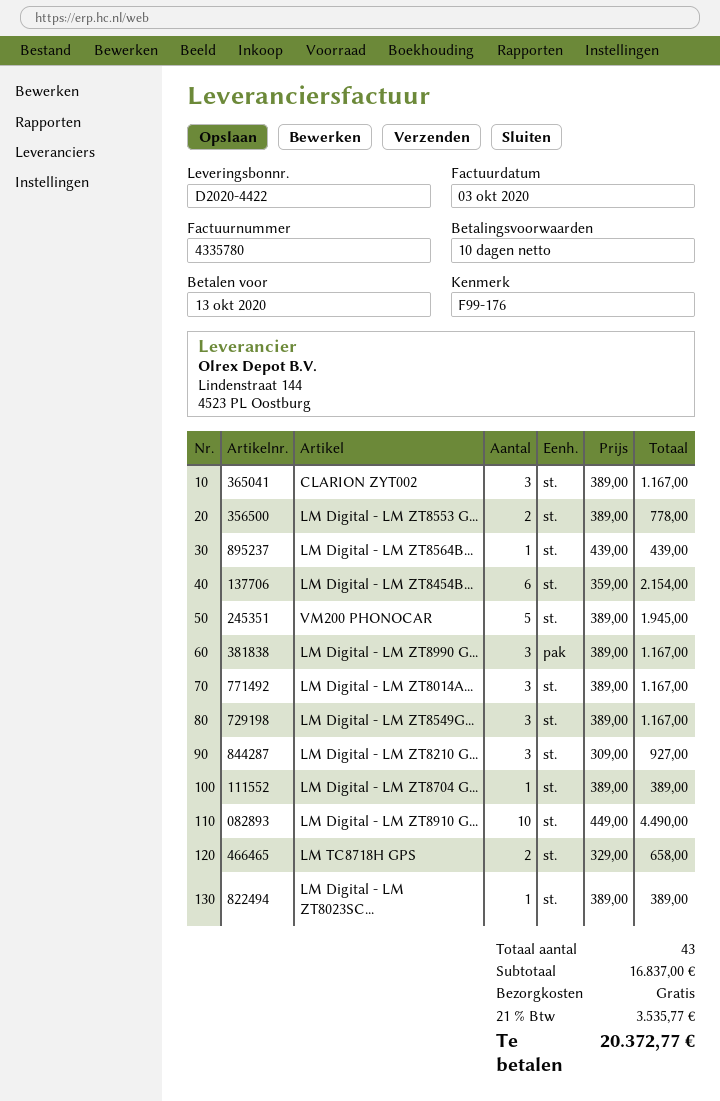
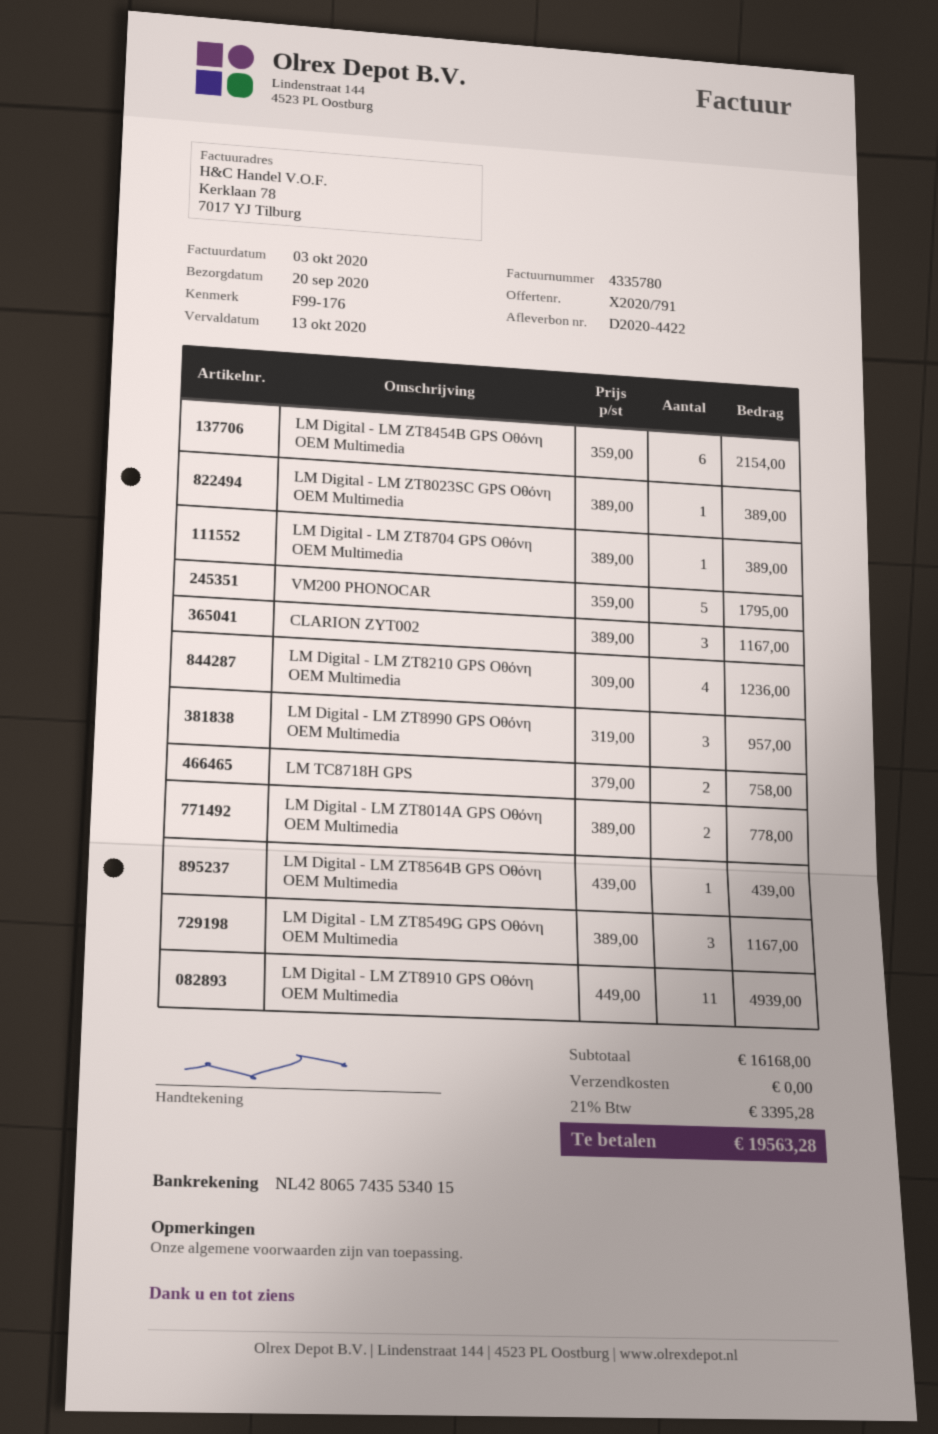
LM Digital - LM ZT8553 G...: 2 x 389.00 = 778.00 -> none
VM200 PHONOCAR: 5 x 389.00 = 1945.00 -> 5 x 359.00 = 1795.00
LM Digital - LM ZT8990 G...: 3 x 389.00 = 1167.00 -> 3 x 319.00 = 957.00
LM Digital - LM ZT8014A...: 3 x 389.00 = 1167.00 -> 2 x 389.00 = 778.00
LM Digital - LM ZT8210 G...: 3 x 309.00 = 927.00 -> 4 x 309.00 = 1236.00
LM Digital - LM ZT8910 G...: 10 x 449.00 = 4490.00 -> 11 x 449.00 = 4939.00
LM TC8718H GPS: 2 x 329.00 = 658.00 -> 2 x 379.00 = 758.00
subtotal: 16837.00 -> 16168.00
tax: 21% = 3535.77 -> 21% = 3395.28
total: 20372.77 -> 19563.28

